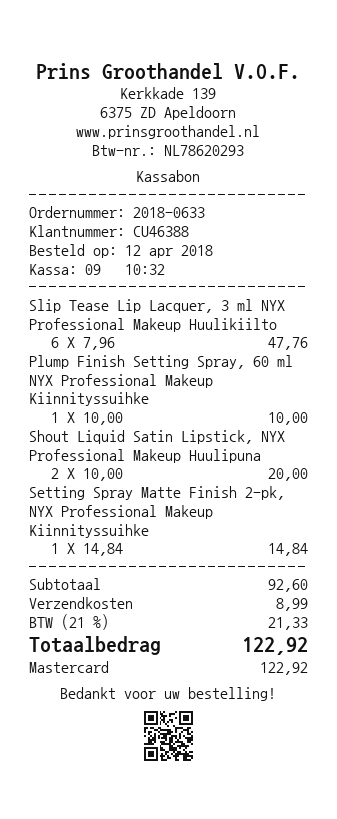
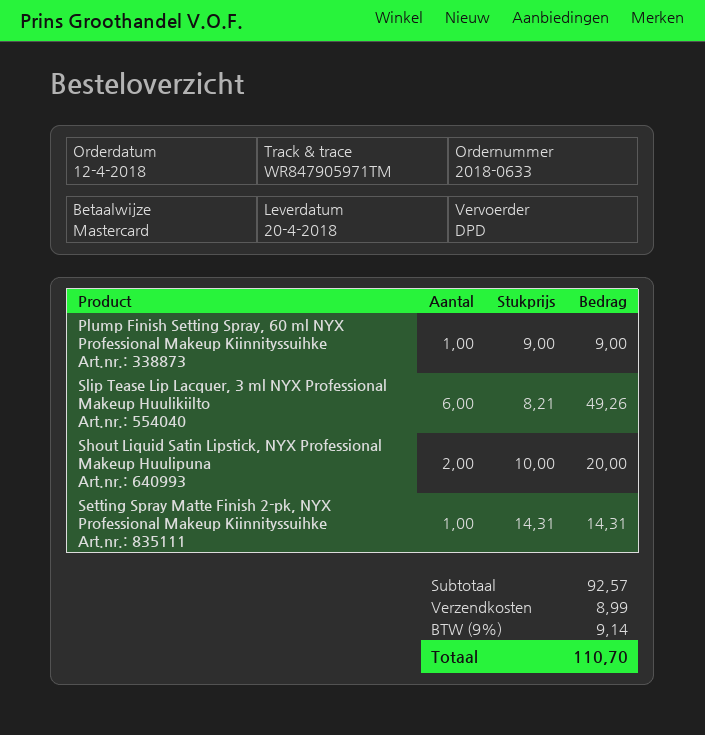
Slip Tease Lip Lacquer, 3 ml NYX Professional Makeup Huulikiilto: 6 x 7.96 = 47.76 -> 6 x 8.21 = 49.26
Plump Finish Setting Spray, 60 ml NYX Professional Makeup Kiinnityssuihke: 1 x 10.00 = 10.00 -> 1 x 9.00 = 9.00
Setting Spray Matte Finish 2-pk, NYX Professional Makeup Kiinnityssuihke: 1 x 14.84 = 14.84 -> 1 x 14.31 = 14.31
subtotal: 92.60 -> 92.57
tax: 21% = 21.33 -> 9% = 9.14
total: 122.92 -> 110.70

